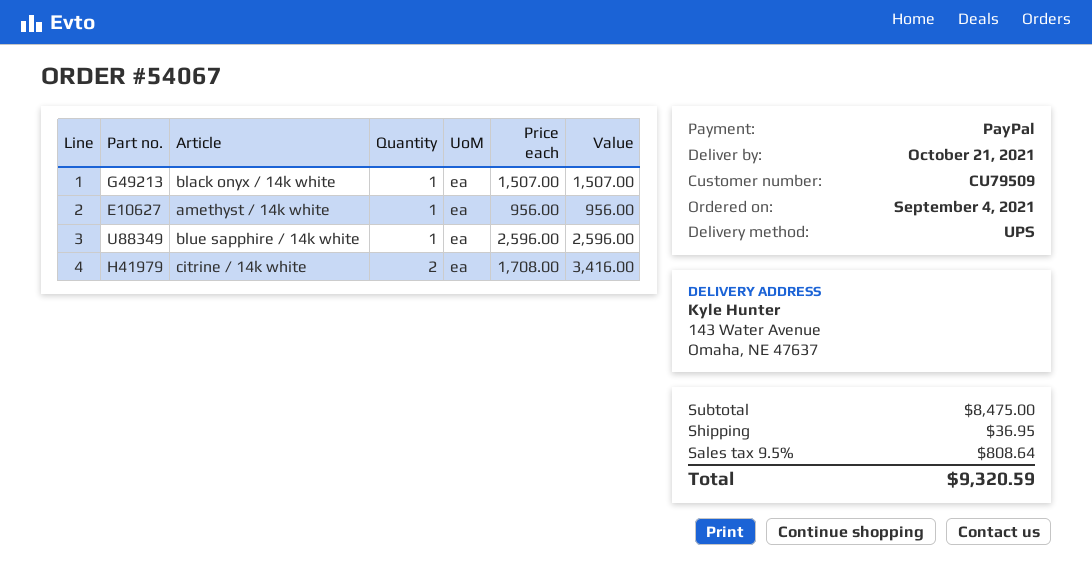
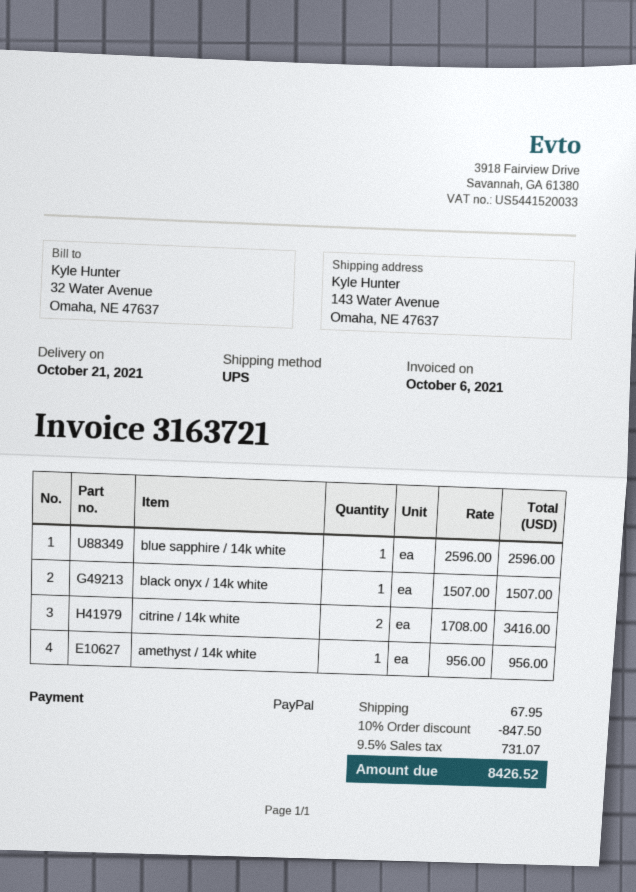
discount: none -> 10% = 847.50
shipping: 36.95 -> 67.95
tax: 9.5% = 808.64 -> 9.5% = 731.07
total: 9320.59 -> 8426.52

